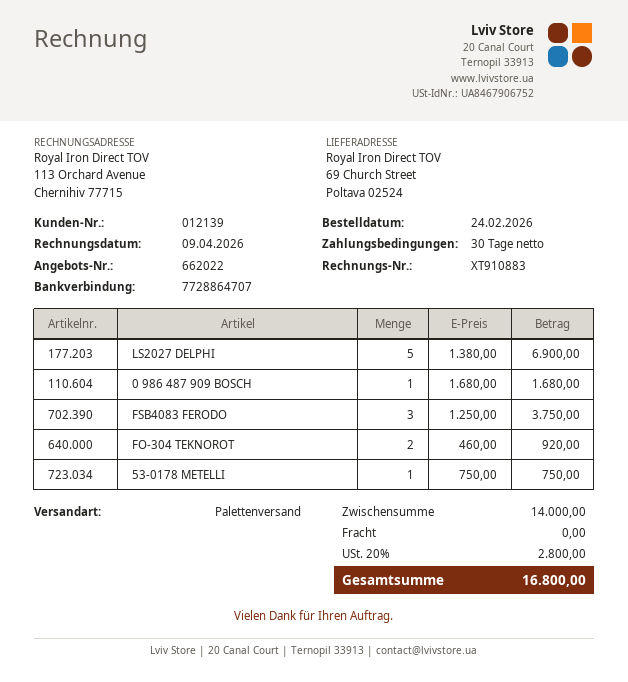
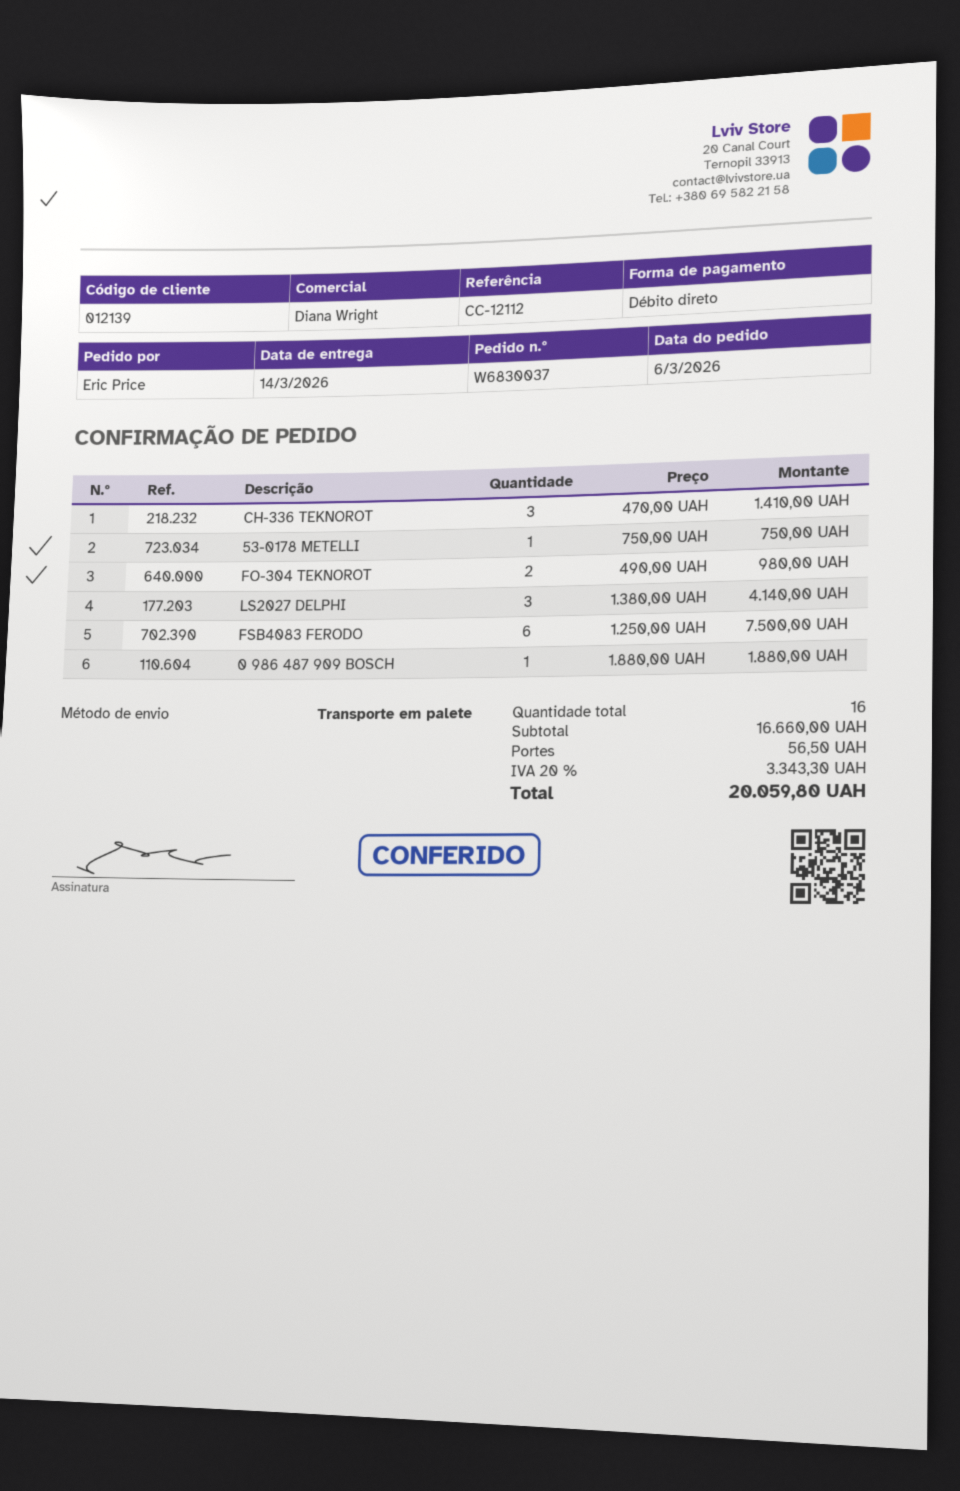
order date: 2026-02-24 -> 2026-03-06
LS2027 DELPHI: 5 x 1380.00 = 6900.00 -> 3 x 1380.00 = 4140.00
0 986 487 909 BOSCH: 1 x 1680.00 = 1680.00 -> 1 x 1880.00 = 1880.00
FSB4083 FERODO: 3 x 1250.00 = 3750.00 -> 6 x 1250.00 = 7500.00
FO-304 TEKNOROT: 2 x 460.00 = 920.00 -> 2 x 490.00 = 980.00
CH-336 TEKNOROT: none -> 3 x 470.00 = 1410.00
subtotal: 14000.00 -> 16660.00
shipping: 0.00 -> 56.50
tax: 20% = 2800.00 -> 20% = 3343.30
total: 16800.00 -> 20059.80

